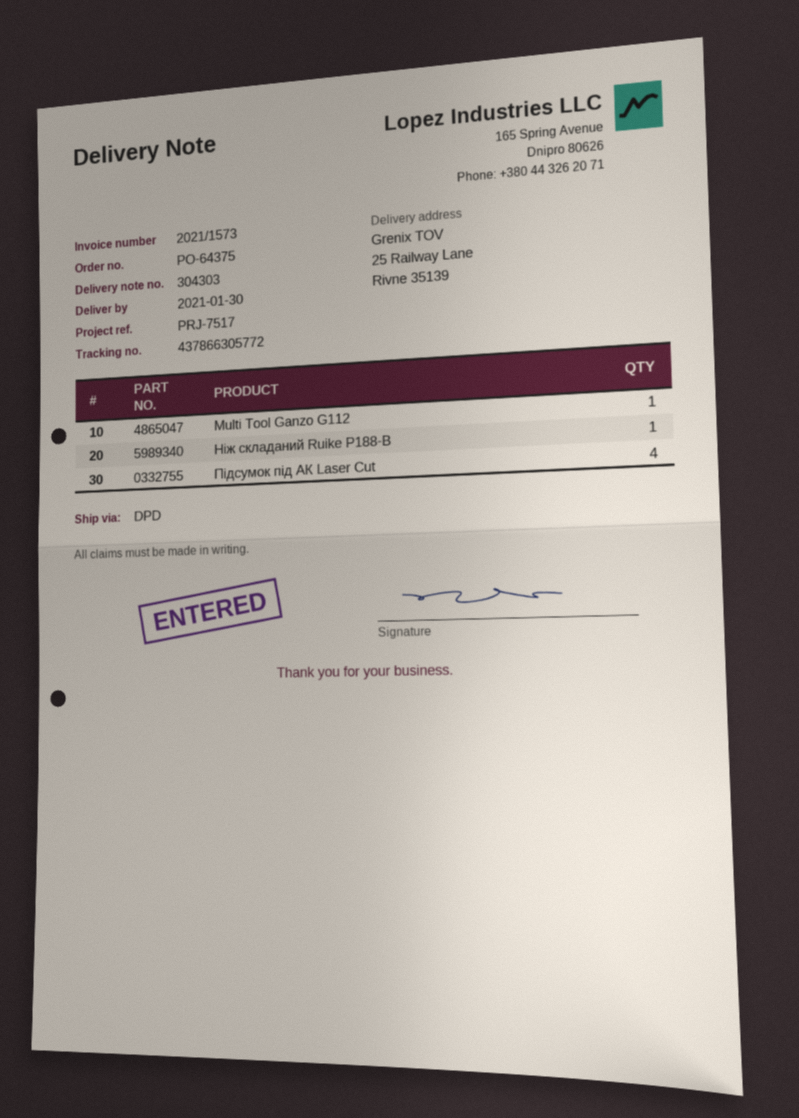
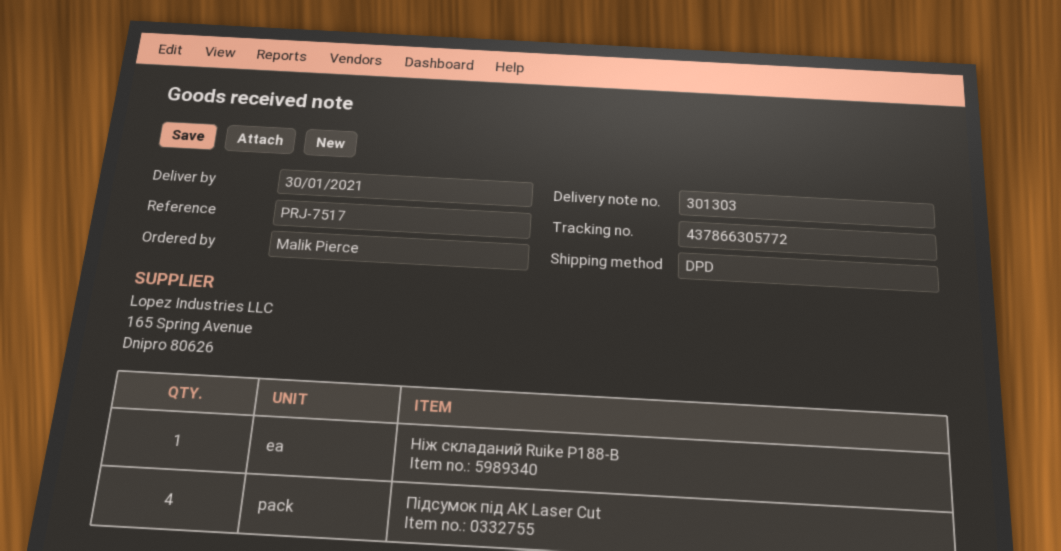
delivery note number: 304303 -> 301303
Multi Tool Ganzo G112: 1 -> none

